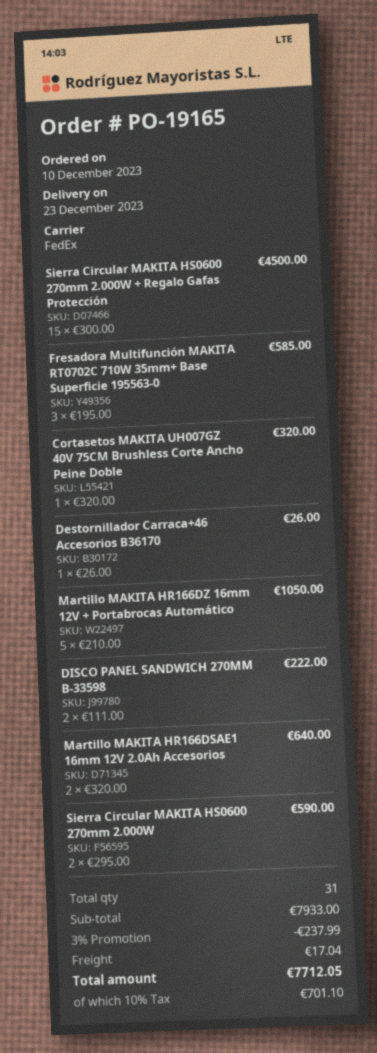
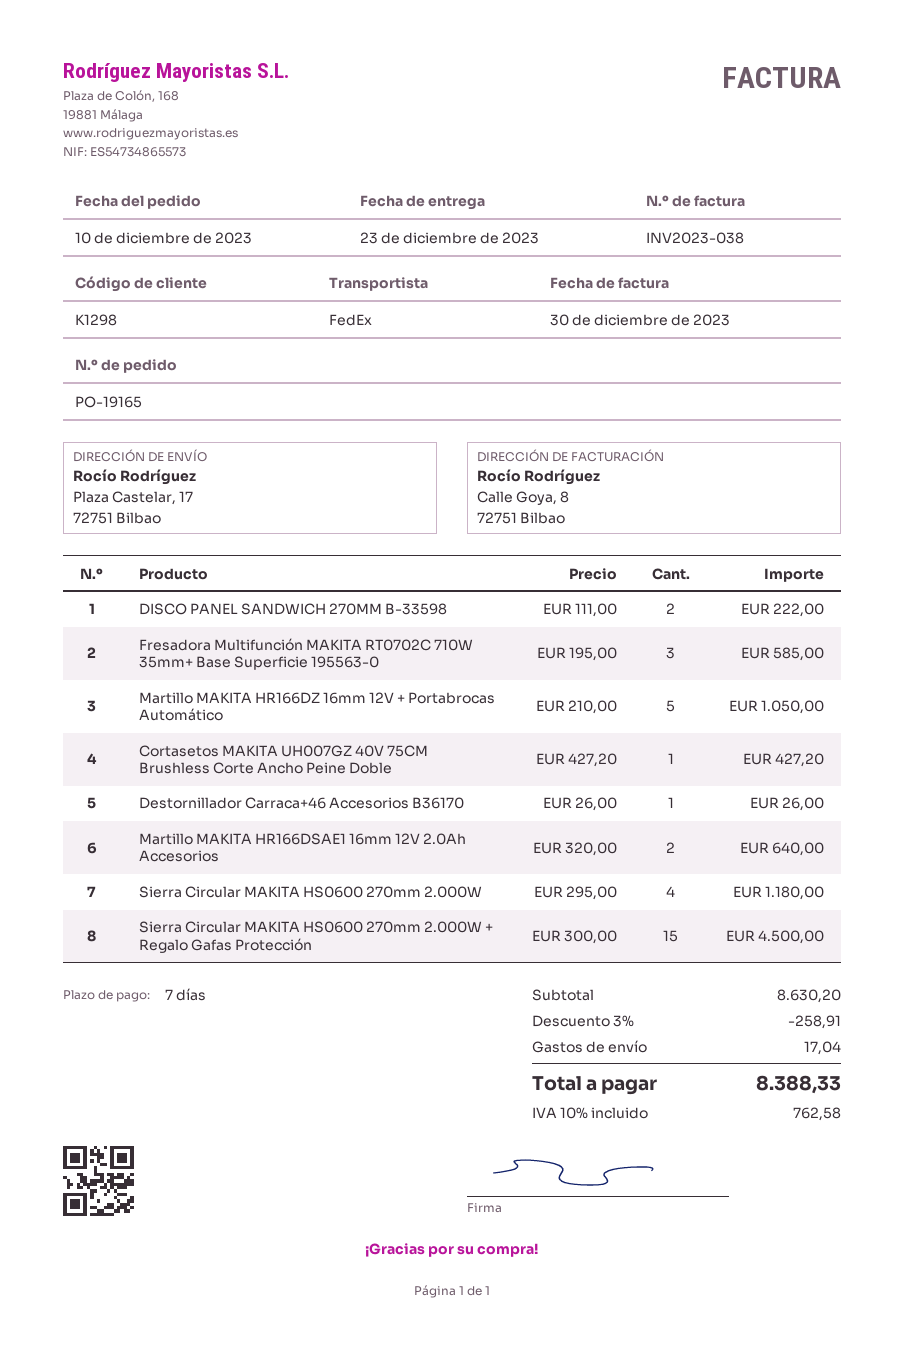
Cortasetos MAKITA UH007GZ 40V 75CM Brushless Corte Ancho Peine Doble: 1 x 320.00 = 320.00 -> 1 x 427.20 = 427.20
Sierra Circular MAKITA HS0600 270mm 2.000W: 2 x 295.00 = 590.00 -> 4 x 295.00 = 1180.00
subtotal: 7933.00 -> 8630.20
discount: 3% = 237.99 -> 3% = 258.91
tax: 10% = 701.10 -> 10% = 762.58
total: 7712.05 -> 8388.33

